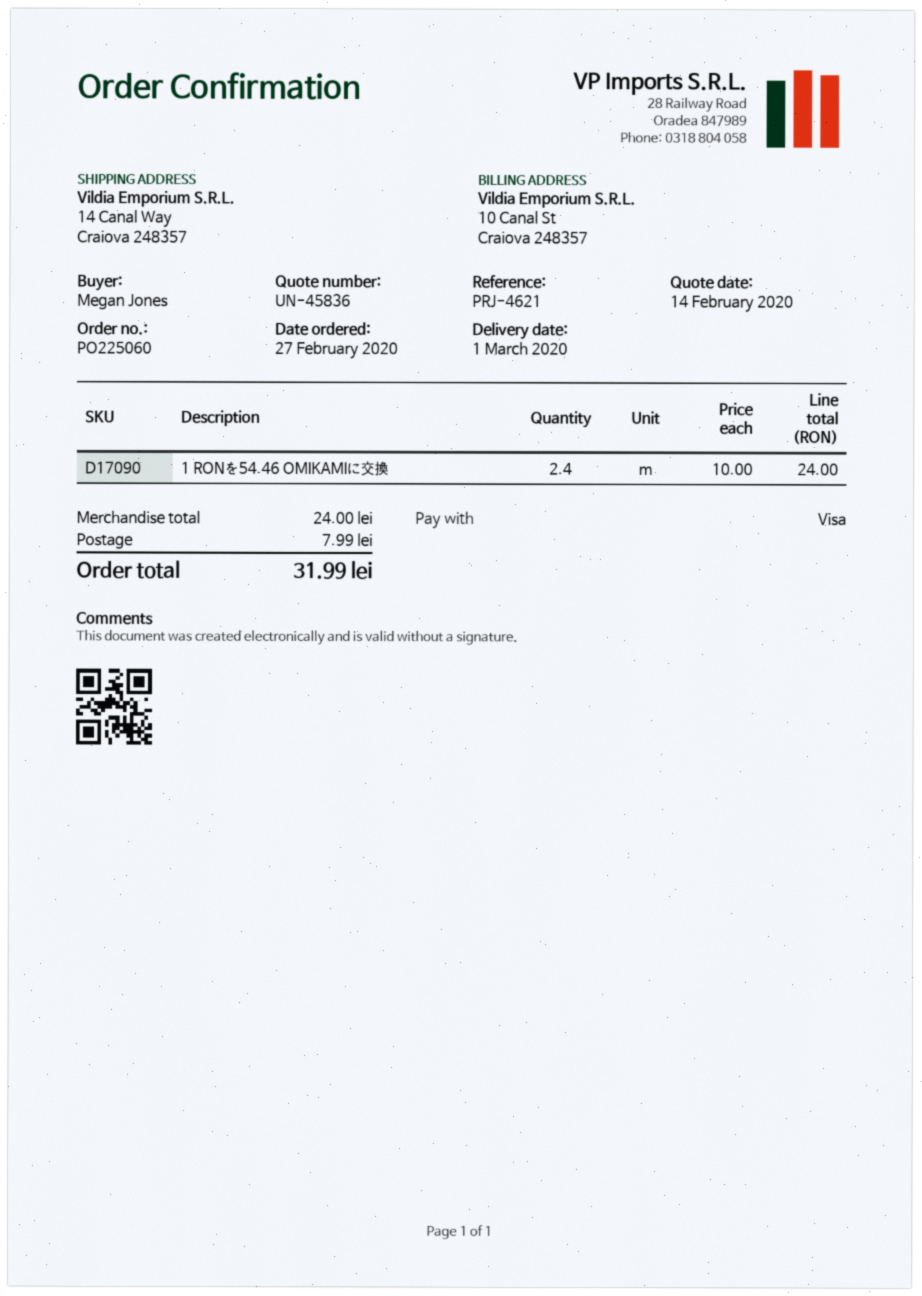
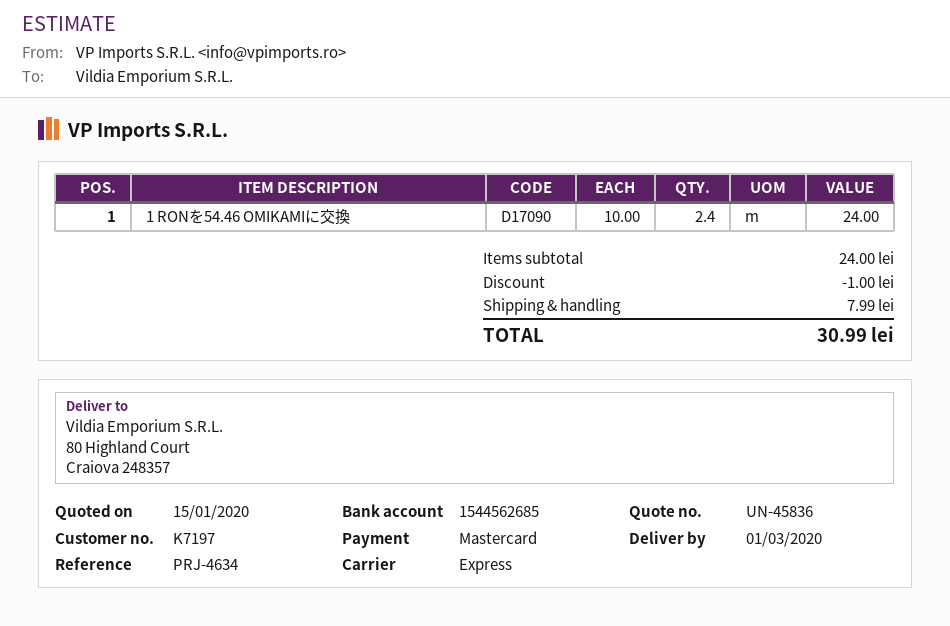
quote date: 2020-02-14 -> 2020-01-15
reference: PRJ-4621 -> PRJ-4634
payment method: Visa -> Mastercard
ship to: 14 Canal Way, Craiova 248357 -> 80 Highland Court, Craiova 248357
discount: none -> 1.00
total: 31.99 -> 30.99

